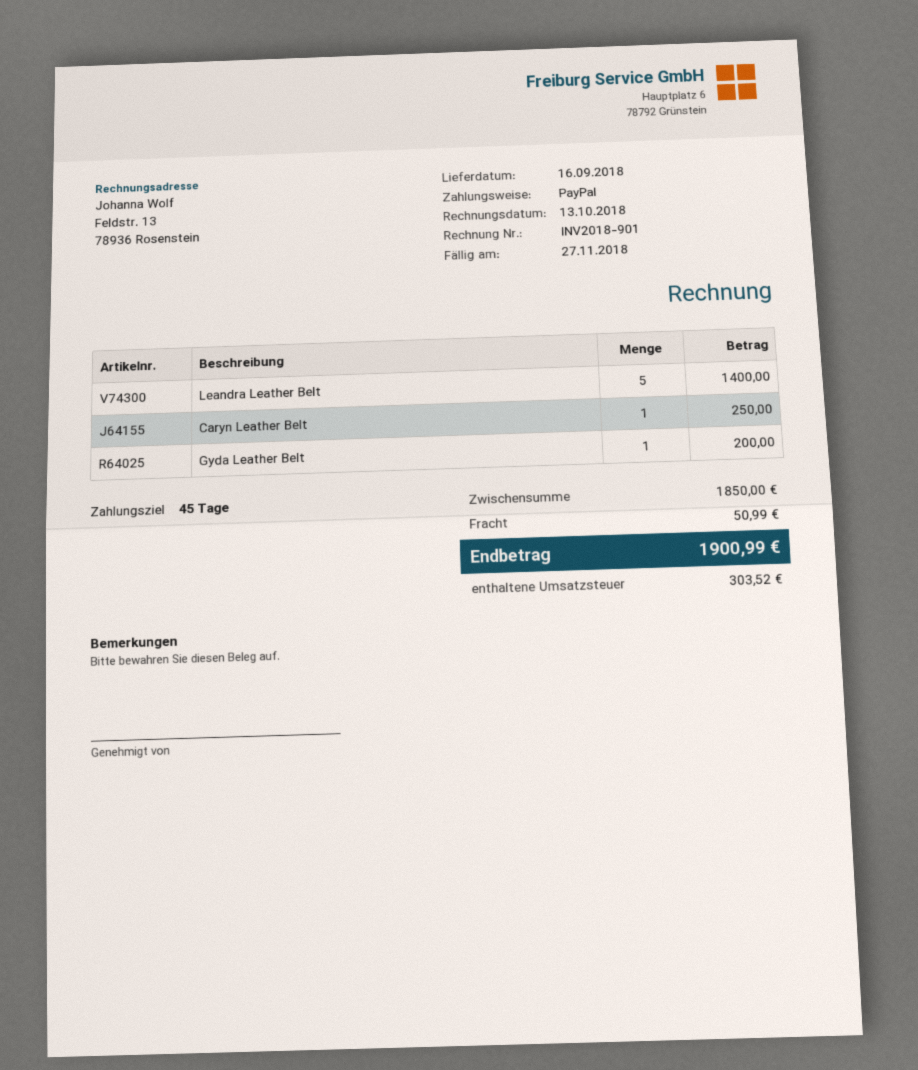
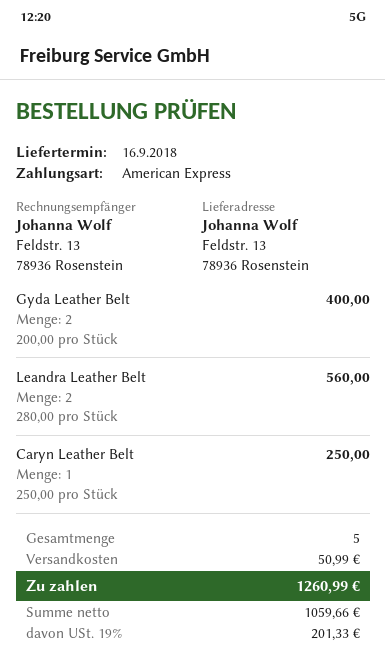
payment method: PayPal -> American Express
Leandra Leather Belt: 5 for 1400.00 -> 2 for 560.00
Gyda Leather Belt: 1 for 200.00 -> 2 for 400.00
tax: 303.52 -> 201.33
total: 1900.99 -> 1260.99

